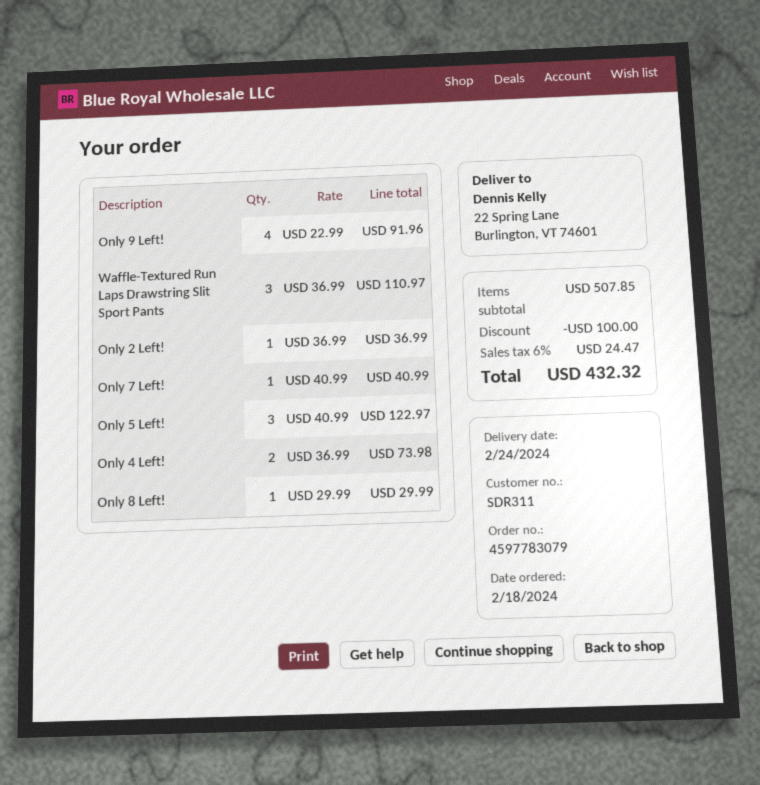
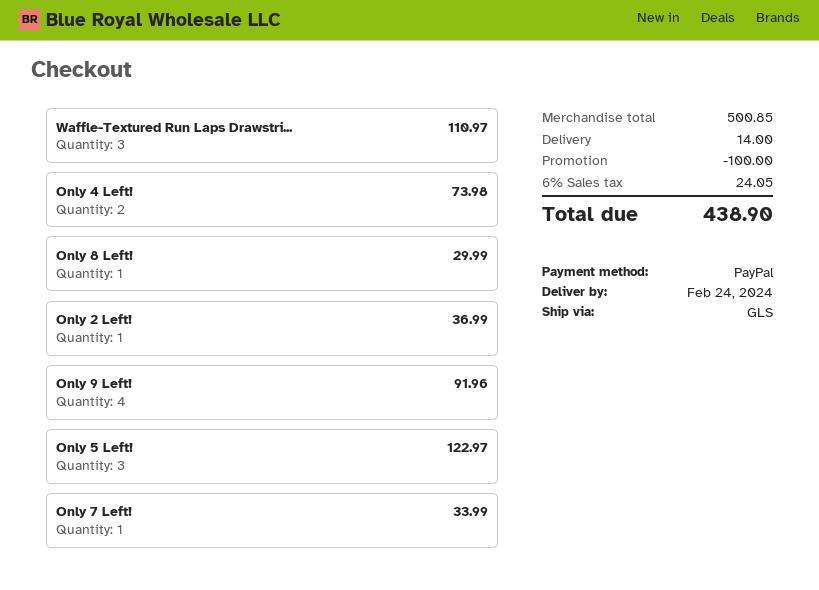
Only 7 Left!: 1 for 40.99 -> 1 for 33.99
subtotal: 507.85 -> 500.85
shipping: none -> 14.00
tax: 6% = 24.47 -> 6% = 24.05
total: 432.32 -> 438.90

